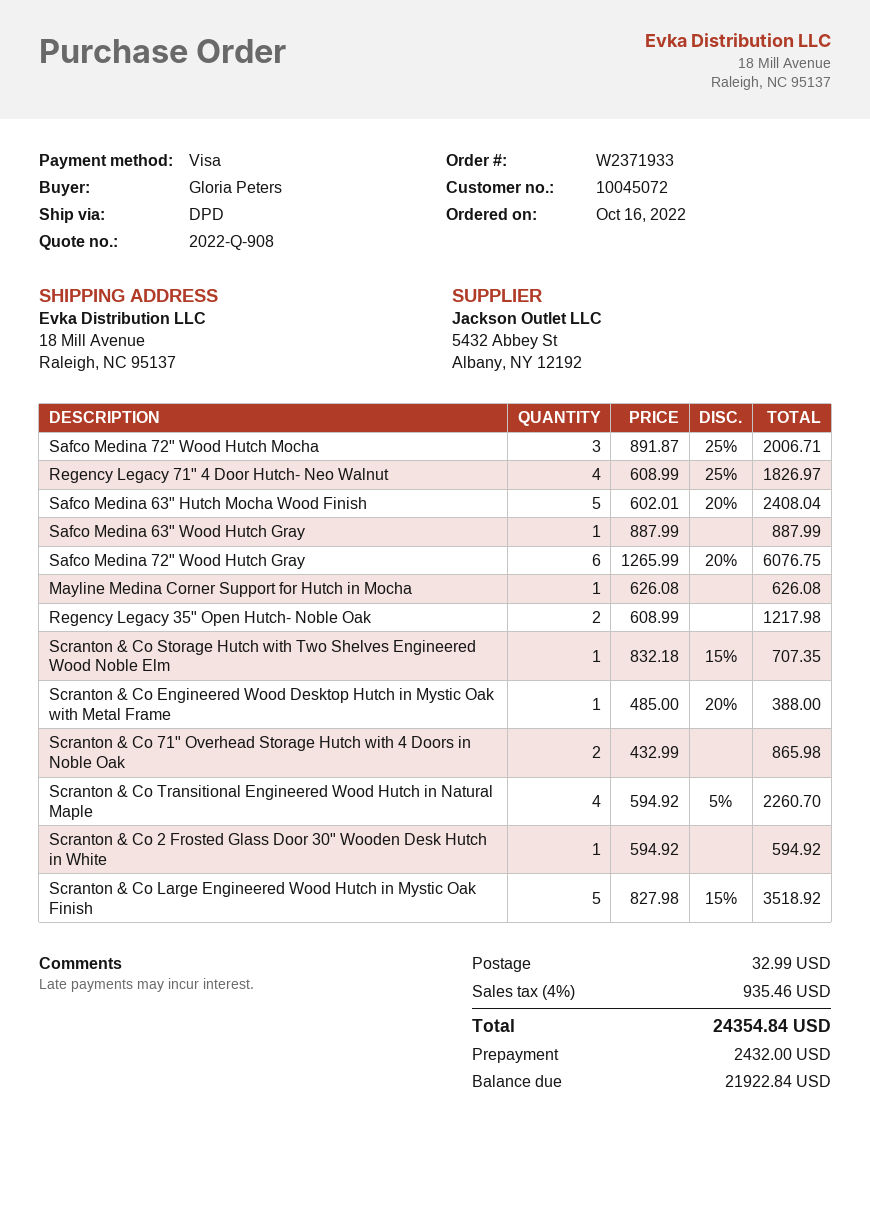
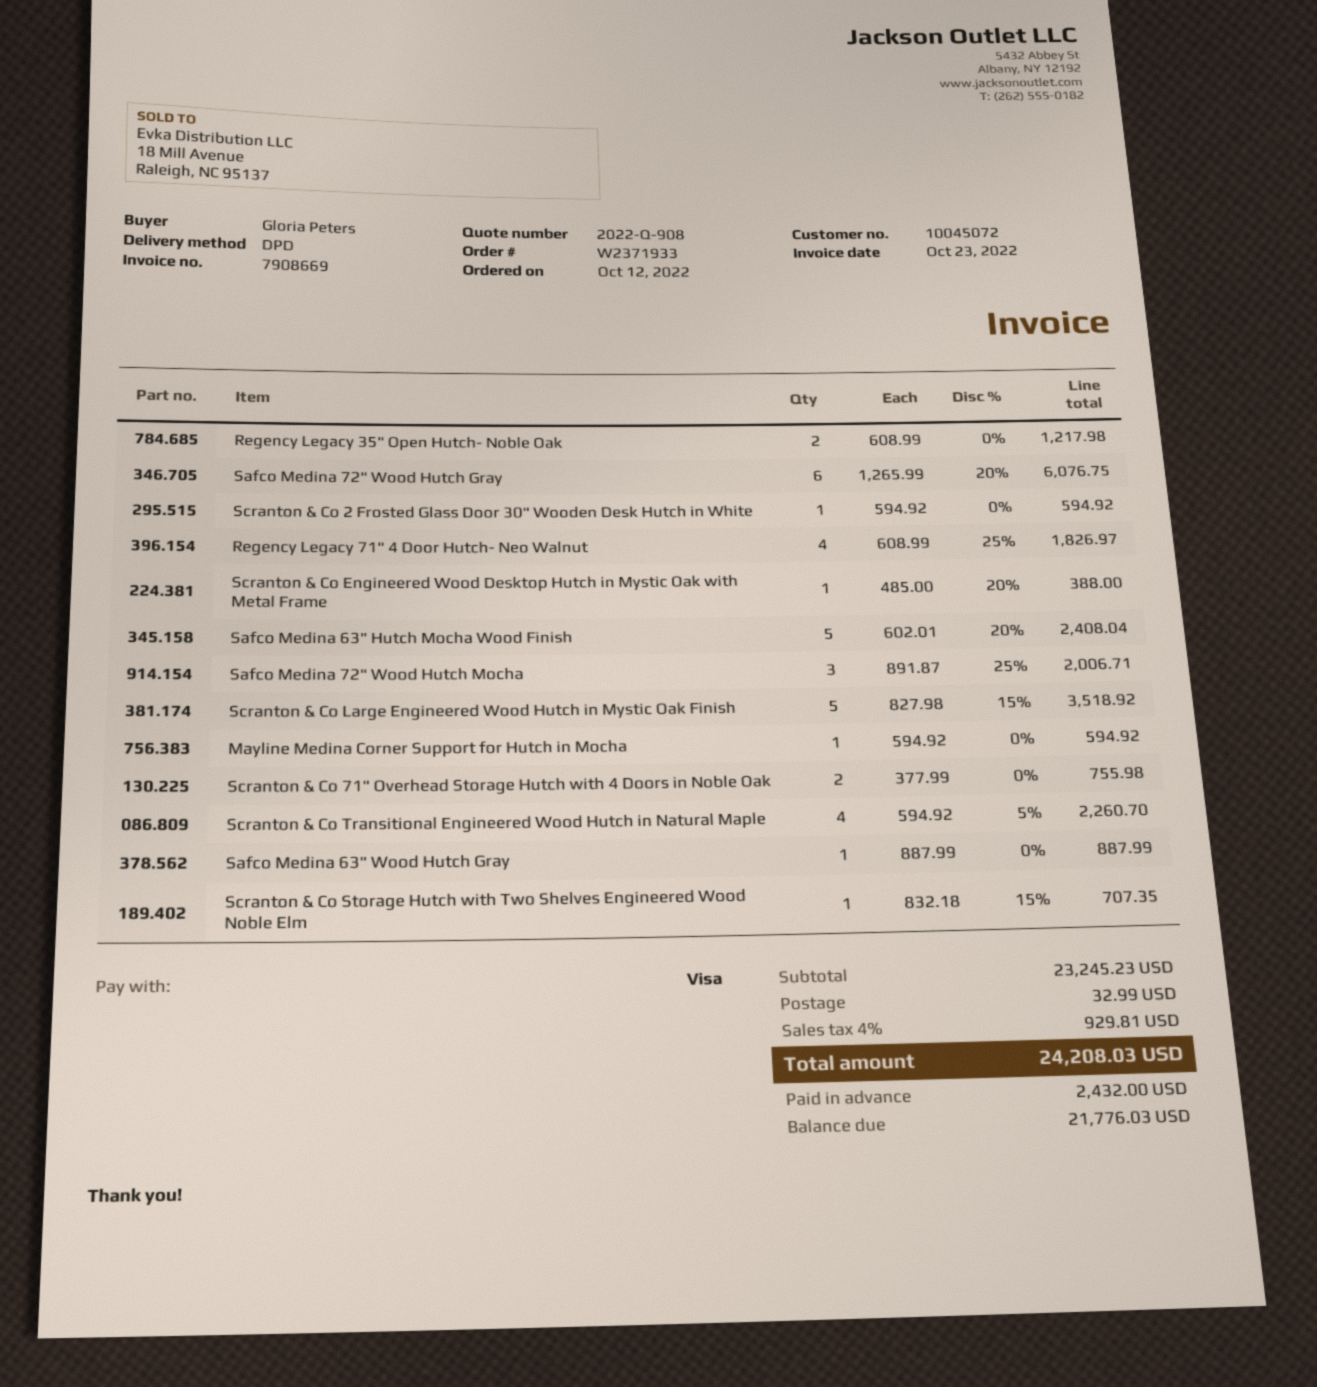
order date: 2022-10-16 -> 2022-10-12
Mayline Medina Corner Support for Hutch in Mocha: 1 x 626.08 = 626.08 -> 1 x 594.92 = 594.92
Scranton & Co 71" Overhead Storage Hutch with 4 Doors in Noble Oak: 2 x 432.99 = 865.98 -> 2 x 377.99 = 755.98
tax: 4% = 935.46 -> 4% = 929.81
total: 24354.84 -> 24208.03
balance: 21922.84 -> 21776.03

